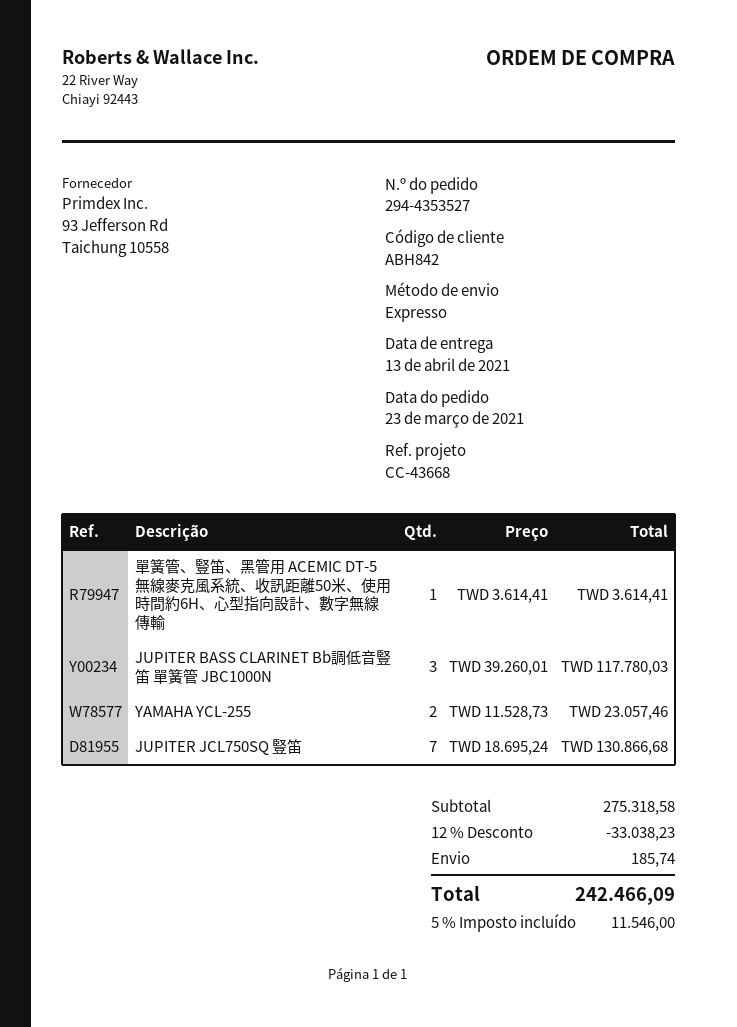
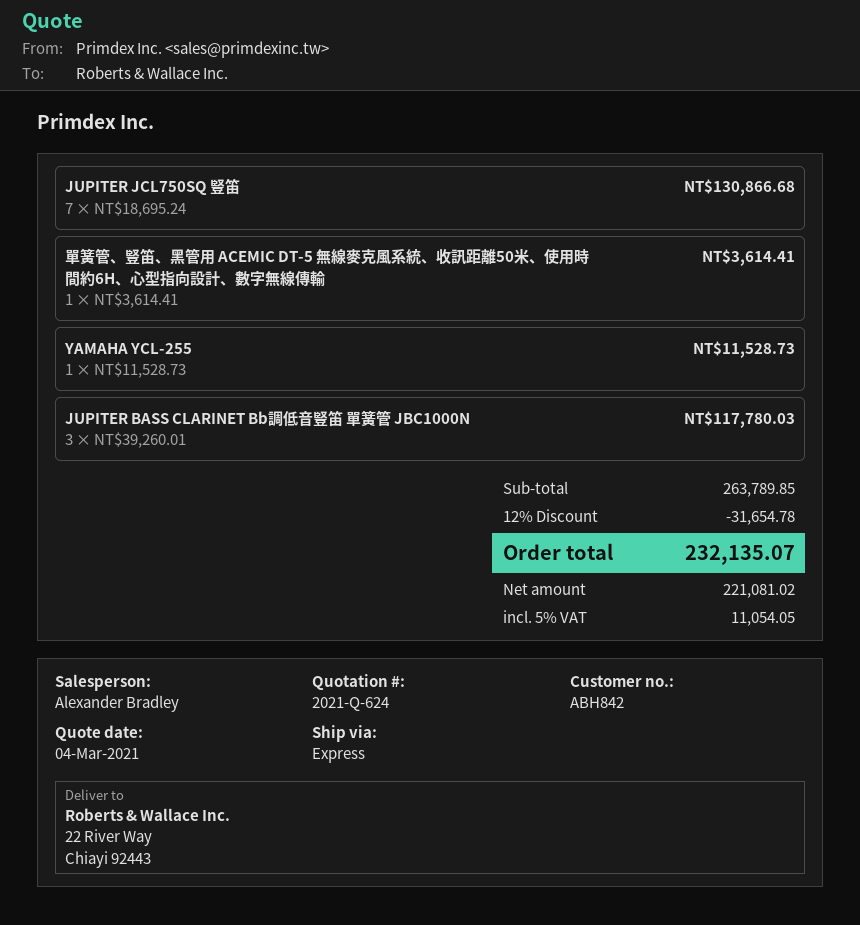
YAMAHA YCL-255: 2 x 11528.73 = 23057.46 -> 1 x 11528.73 = 11528.73
subtotal: 275318.58 -> 263789.85
discount: 12% = 33038.23 -> 12% = 31654.78
shipping: 185.74 -> none
tax: 5% = 11546.00 -> 5% = 11054.05
total: 242466.09 -> 232135.07

